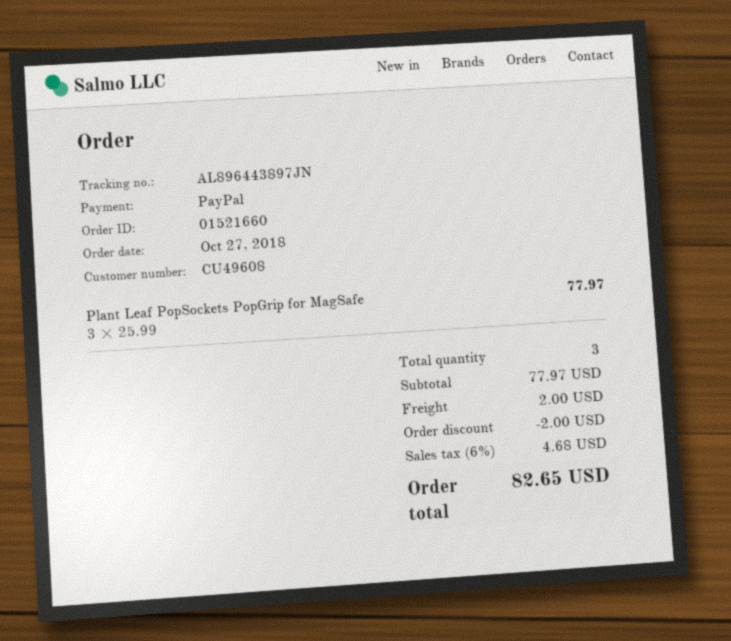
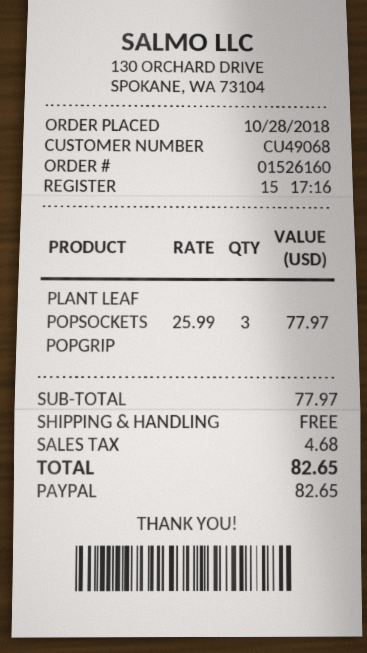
order number: 01521660 -> 01526160
order date: 2018-10-27 -> 2018-10-28
customer number: CU49608 -> CU49068
discount: 2.00 -> none
shipping: 2.00 -> 0.00

